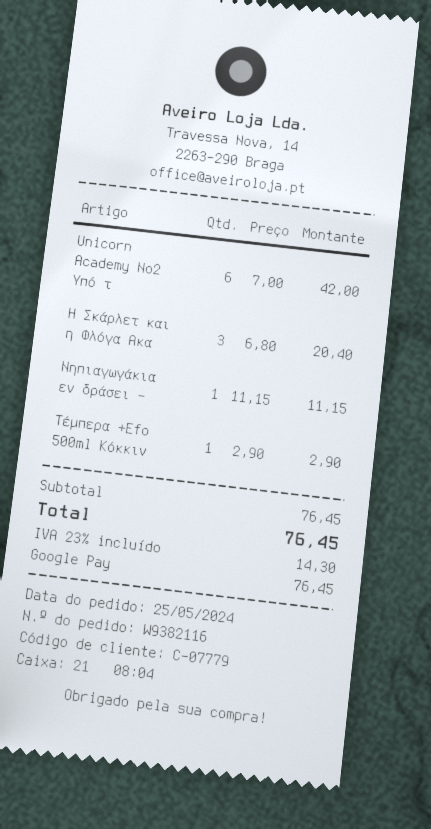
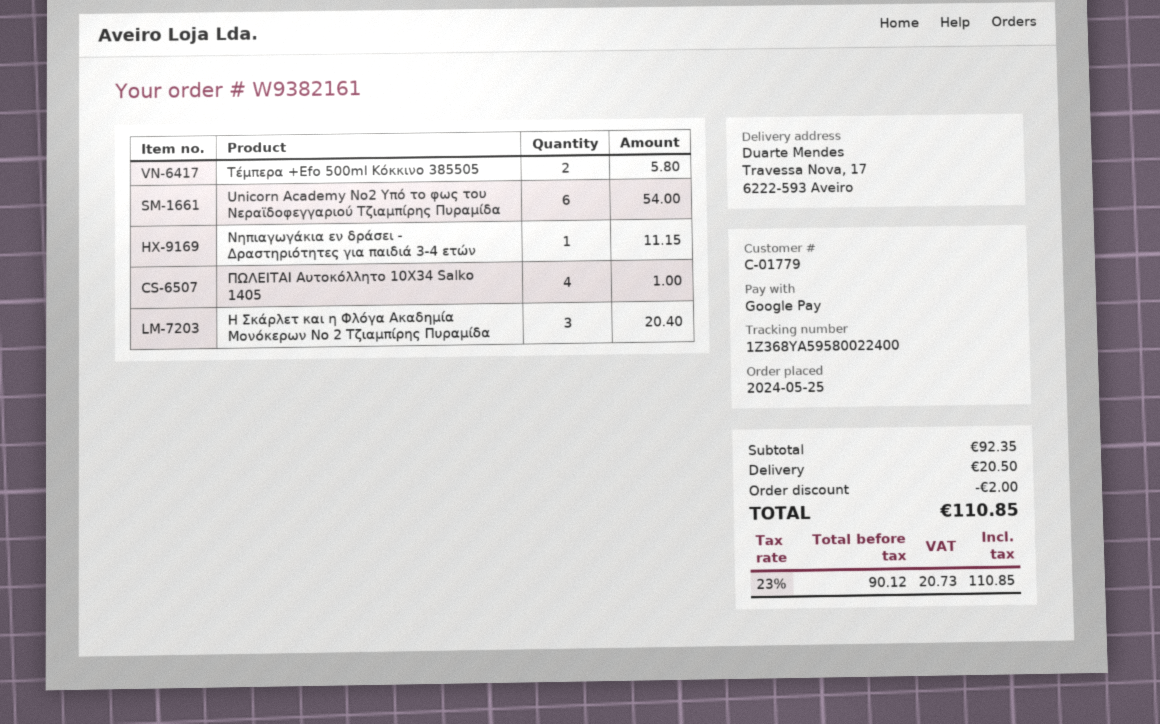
order number: W9382116 -> W9382161
customer number: C-07779 -> C-01779
Unicorn Academy No2 Υπό τ: 6 for 42.00 -> 6 for 54.00
Τέμπερα +Efo 500ml Κόκκιν: 1 for 2.90 -> 2 for 5.80
ΠΩΛΕΙΤΑΙ Αυτοκόλλητο 10Χ34 Salko 1405: none -> 4 for 1.00
subtotal: 76.45 -> 92.35
discount: none -> 2.00
shipping: none -> 20.50
tax: 23% = 14.30 -> 23% = 20.73
total: 76.45 -> 110.85

